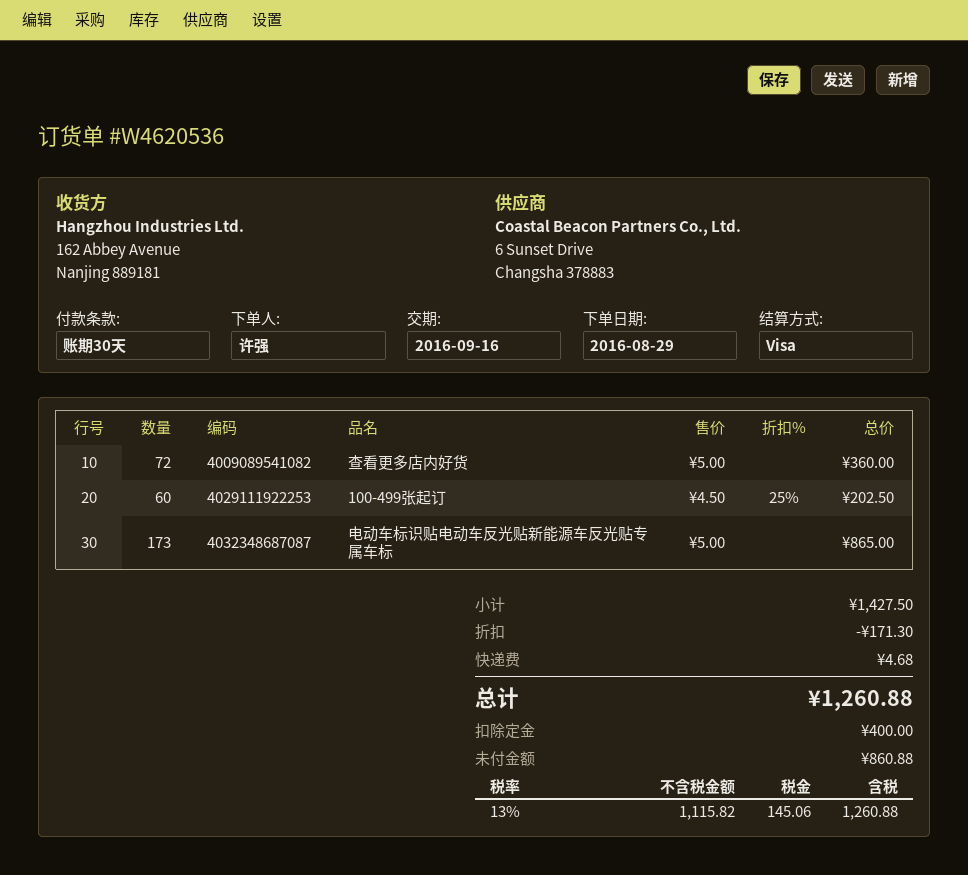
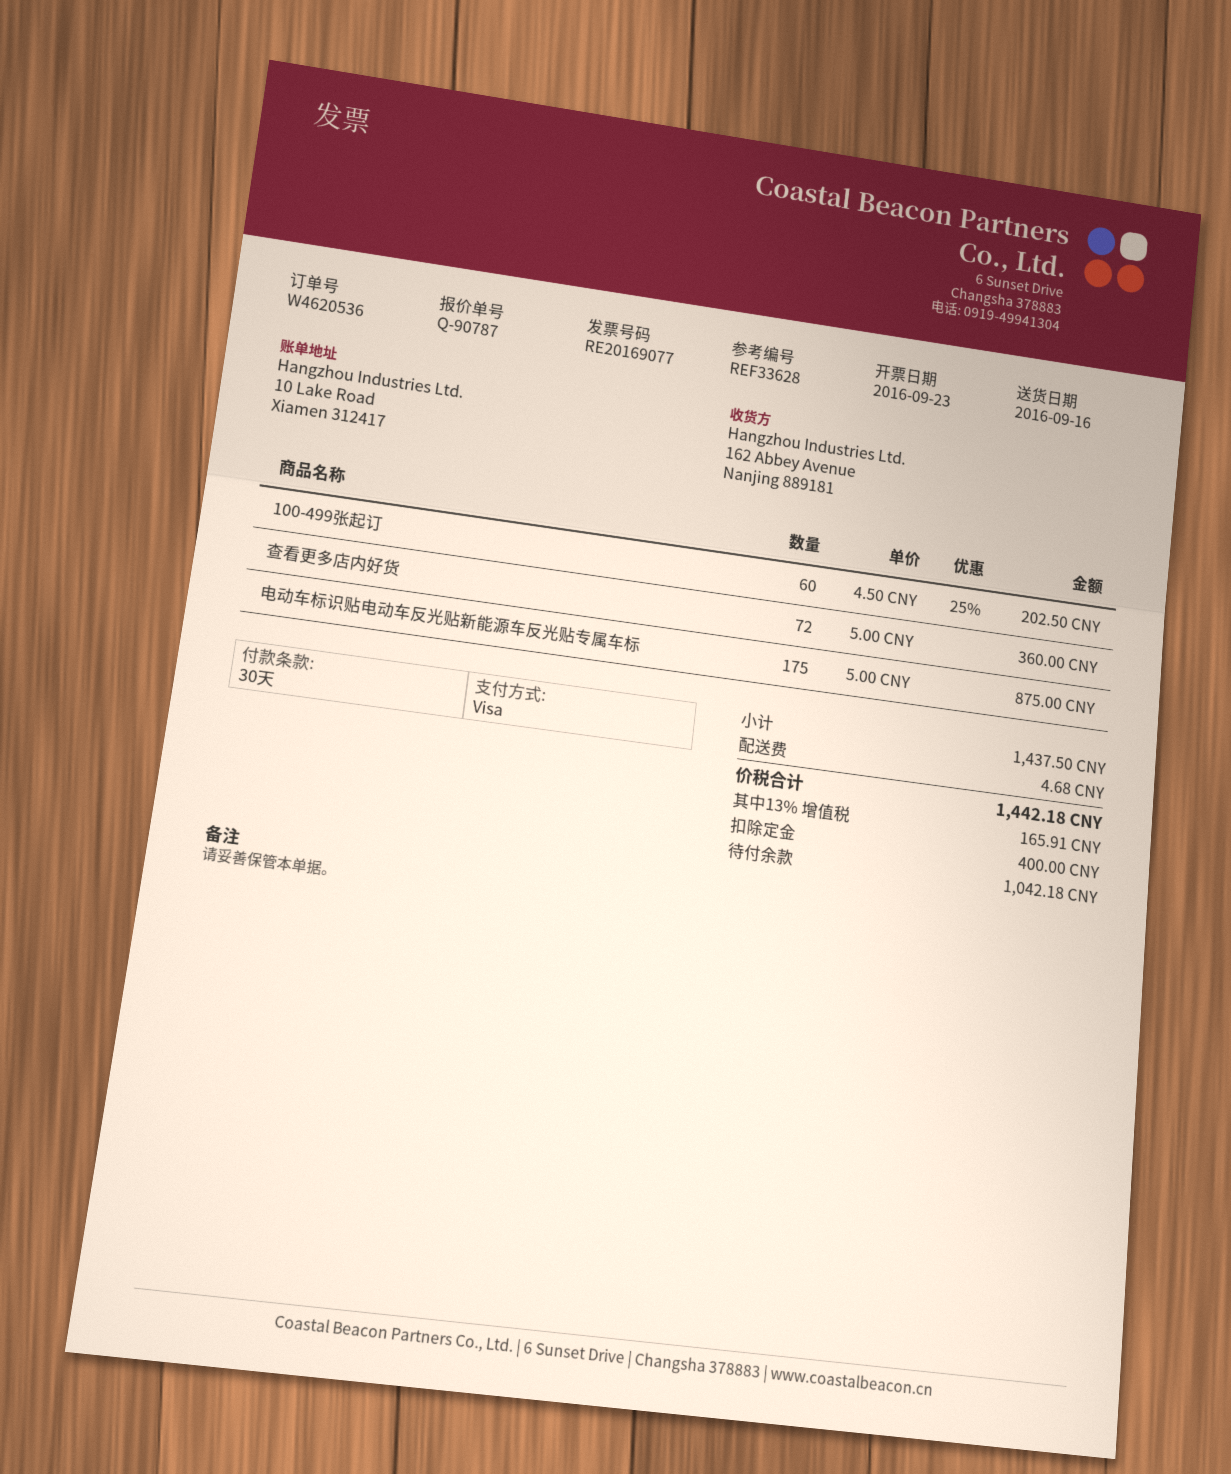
电动车标识贴电动车反光贴新能源车反光贴专属车标: 173 x 5.00 = 865.00 -> 175 x 5.00 = 875.00
subtotal: 1427.50 -> 1437.50
discount: 171.30 -> none
tax: 13% = 145.06 -> 13% = 165.91
total: 1260.88 -> 1442.18
balance: 860.88 -> 1042.18

